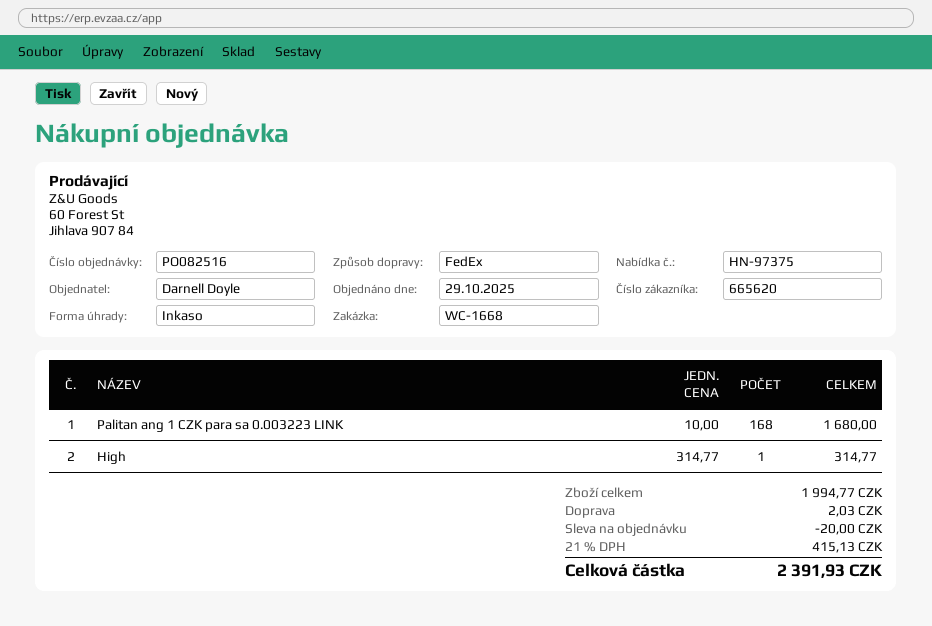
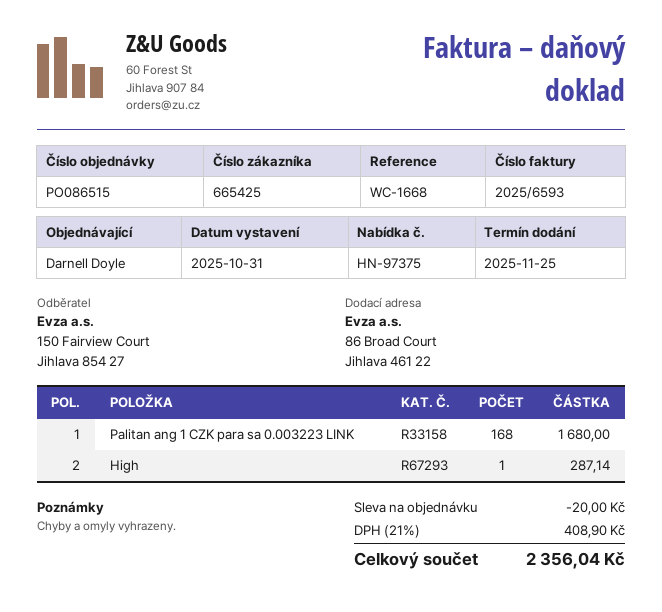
order number: PO082516 -> PO086515
customer number: 665620 -> 665425
High: 1 for 314.77 -> 1 for 287.14
shipping: 2.03 -> none
tax: 21% = 415.13 -> 21% = 408.90
total: 2391.93 -> 2356.04

